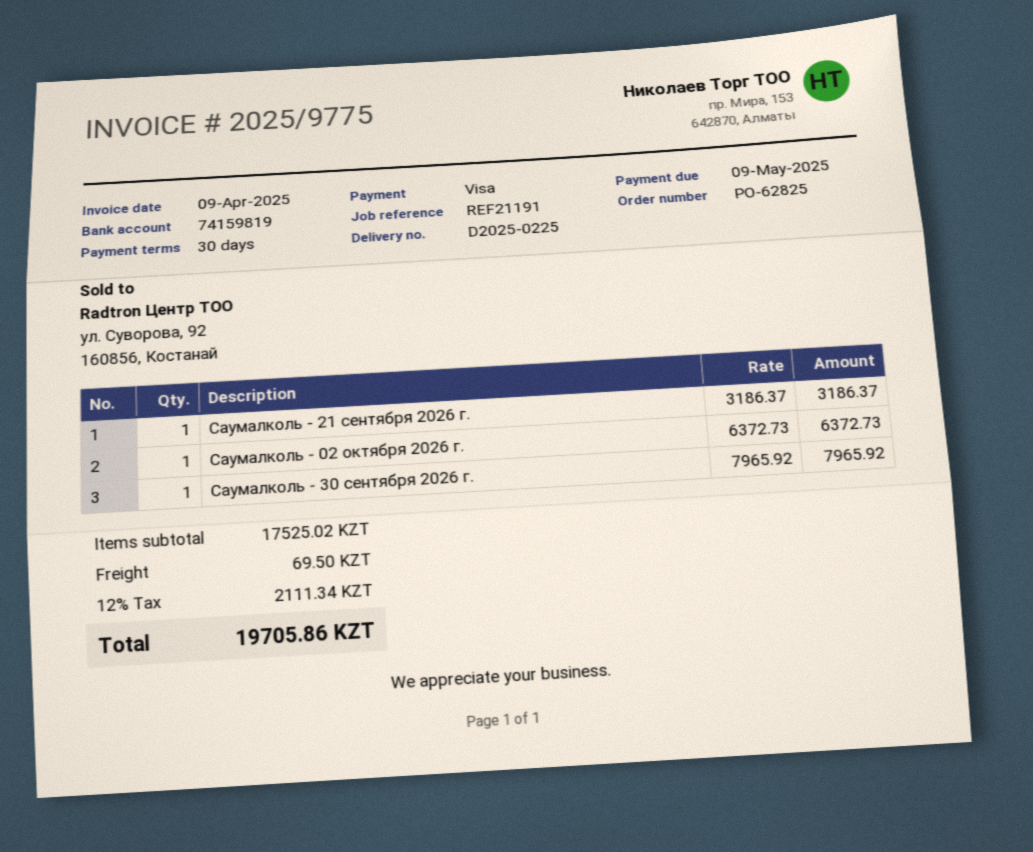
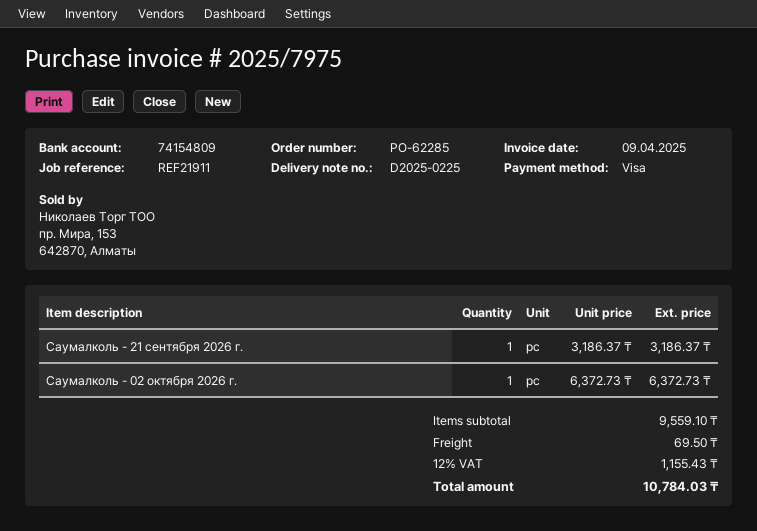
order number: PO-62825 -> PO-62285
invoice number: 2025/9775 -> 2025/7975
reference: REF21191 -> REF21911
bank account: 74159819 -> 74154809
Саумалколь - 30 сентября 2026 г.: 1 x 7965.92 = 7965.92 -> none
subtotal: 17525.02 -> 9559.10
tax: 12% = 2111.34 -> 12% = 1155.43
total: 19705.86 -> 10784.03

